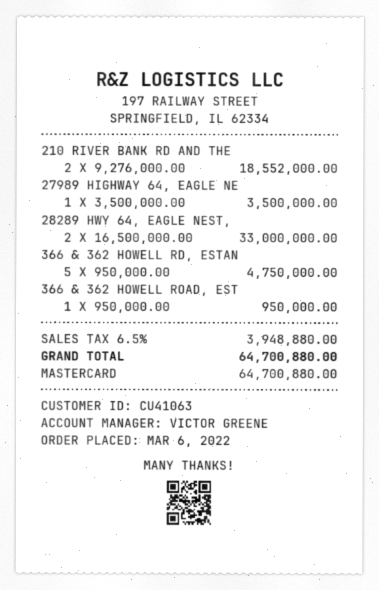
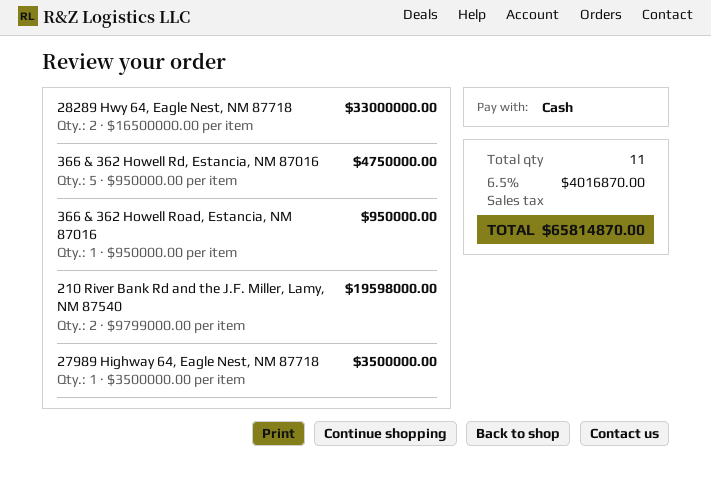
payment method: Mastercard -> cash
210 RIVER BANK RD AND THE: 2 x 9276000.00 = 18552000.00 -> 2 x 9799000.00 = 19598000.00
tax: 6.5% = 3948880.00 -> 6.5% = 4016870.00
total: 64700880.00 -> 65814870.00

